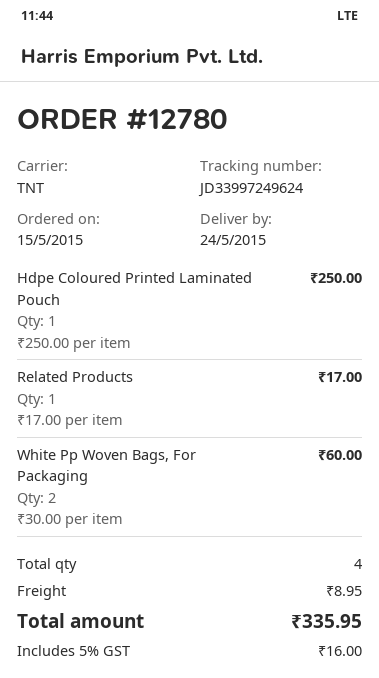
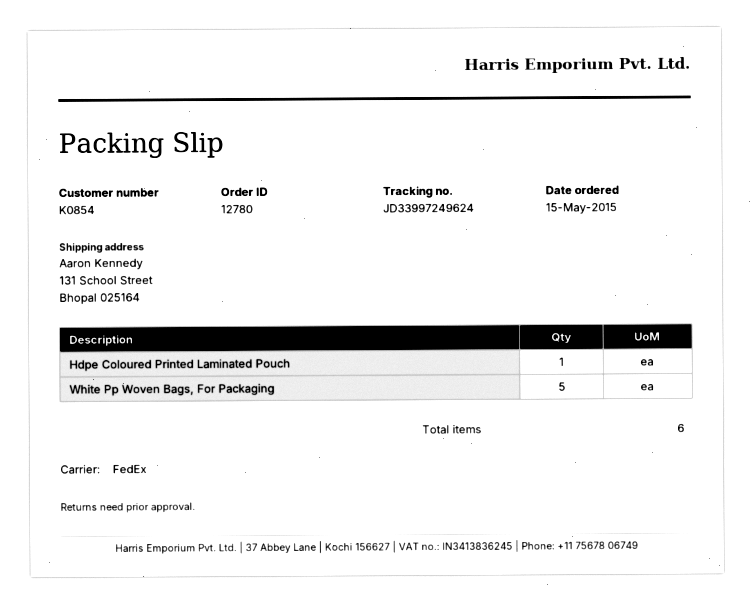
shipping method: TNT -> FedEx
Related Products: 1 -> none
White Pp Woven Bags, For Packaging: 2 -> 5
total quantity: 4 -> 6

